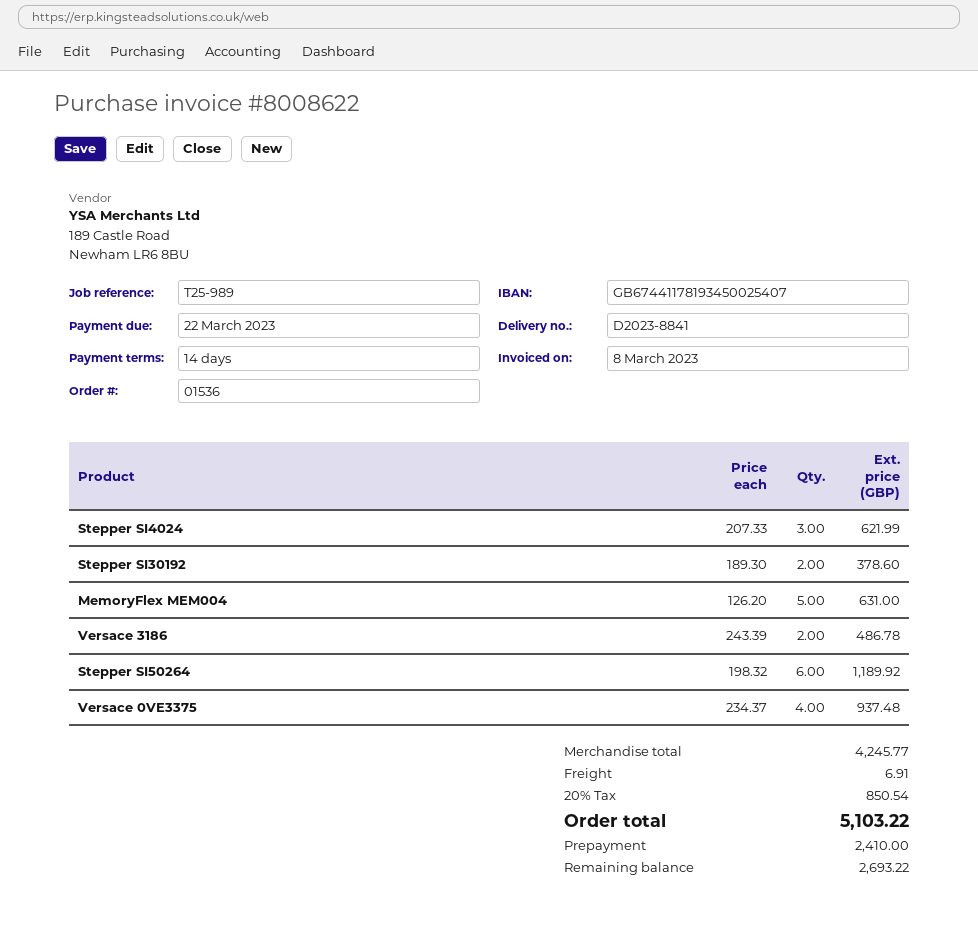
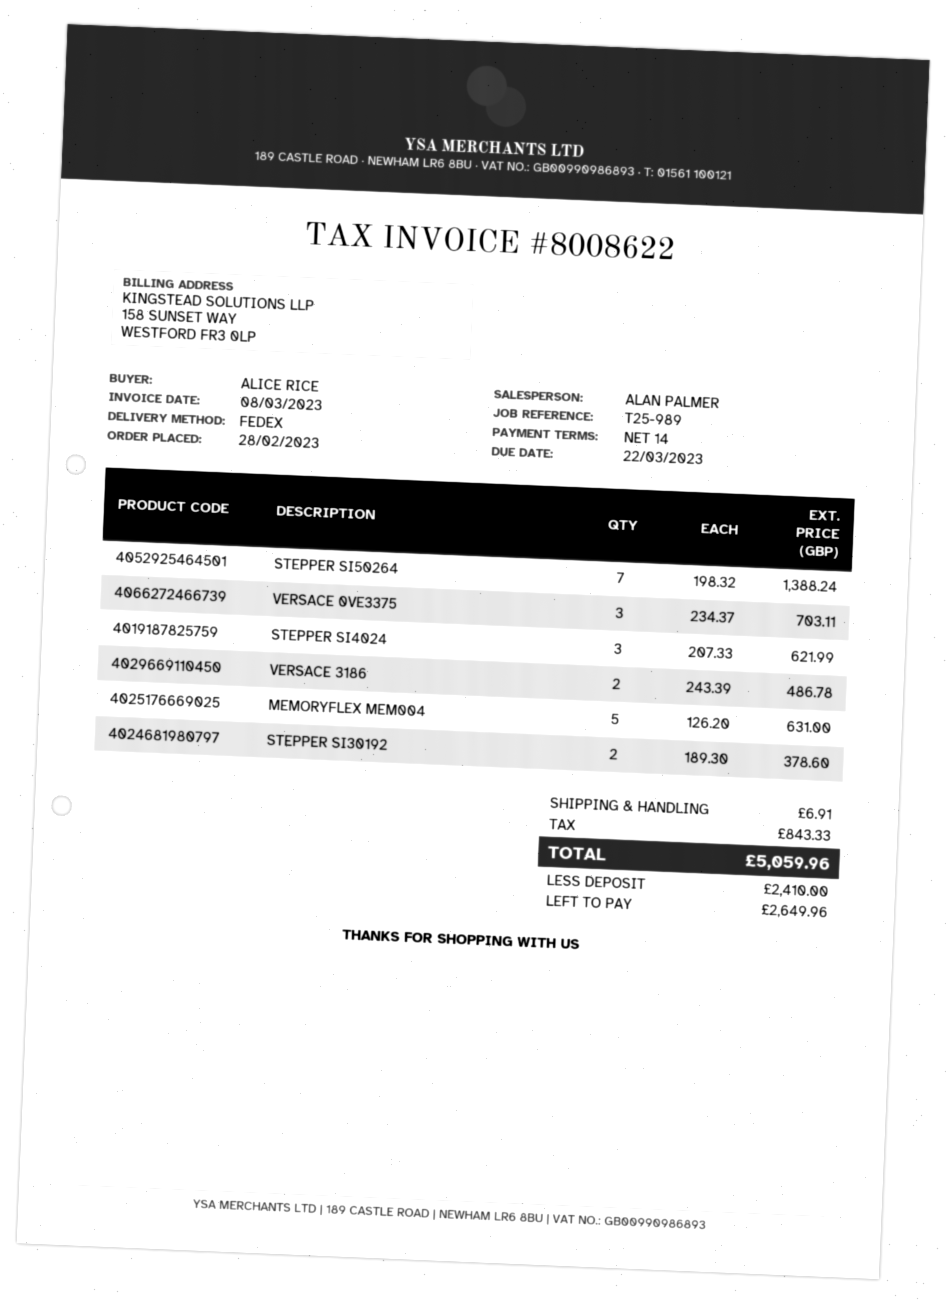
Stepper SI50264: 6 x 198.32 = 1189.92 -> 7 x 198.32 = 1388.24
Versace 0VE3375: 4 x 234.37 = 937.48 -> 3 x 234.37 = 703.11
tax: 850.54 -> 843.33
total: 5103.22 -> 5059.96
balance: 2693.22 -> 2649.96

